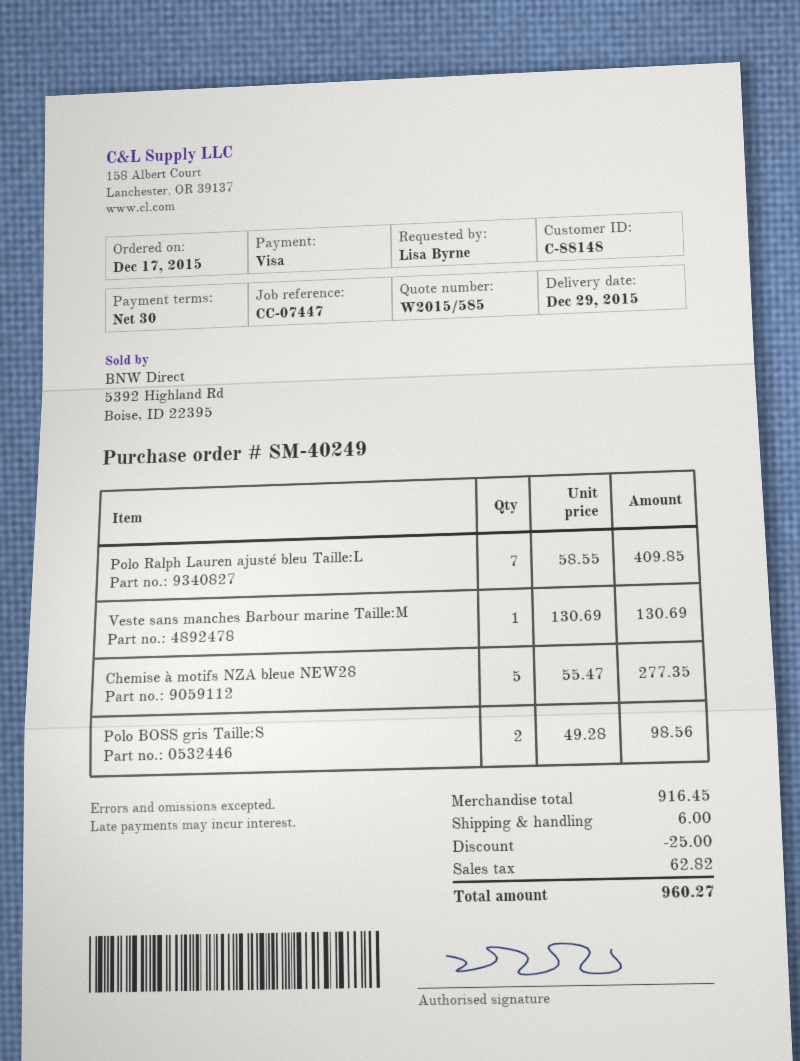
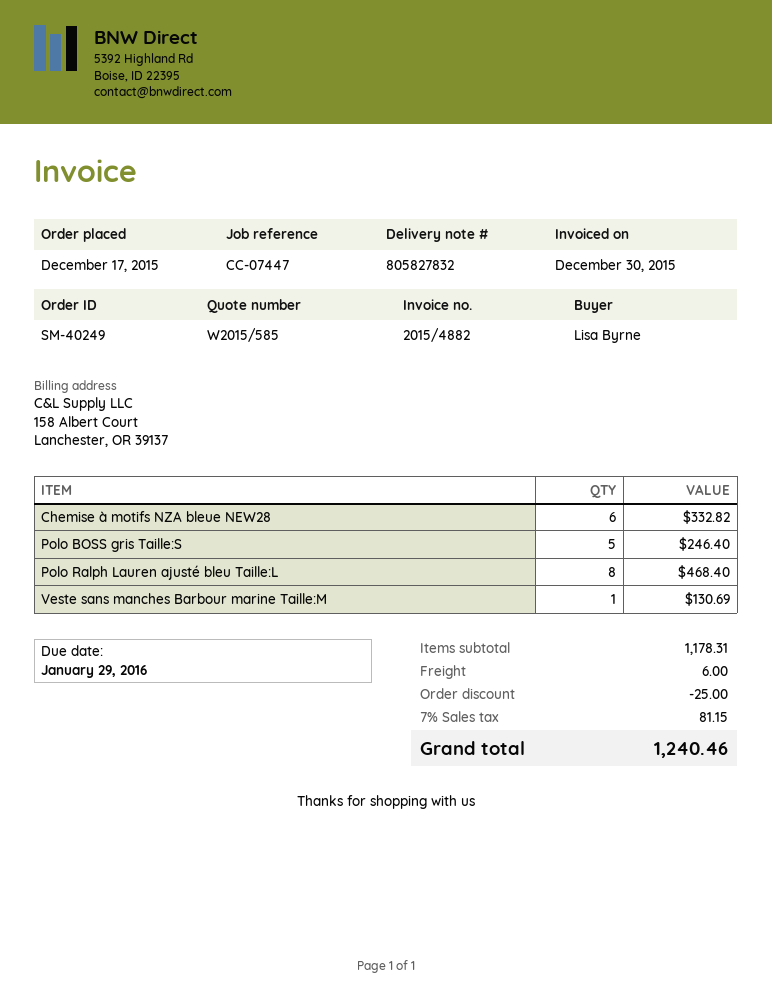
Polo Ralph Lauren ajusté bleu Taille:L: 7 for 409.85 -> 8 for 468.40
Chemise à motifs NZA bleue NEW28: 5 for 277.35 -> 6 for 332.82
Polo BOSS gris Taille:S: 2 for 98.56 -> 5 for 246.40
subtotal: 916.45 -> 1178.31
tax: 62.82 -> 81.15
total: 960.27 -> 1240.46

